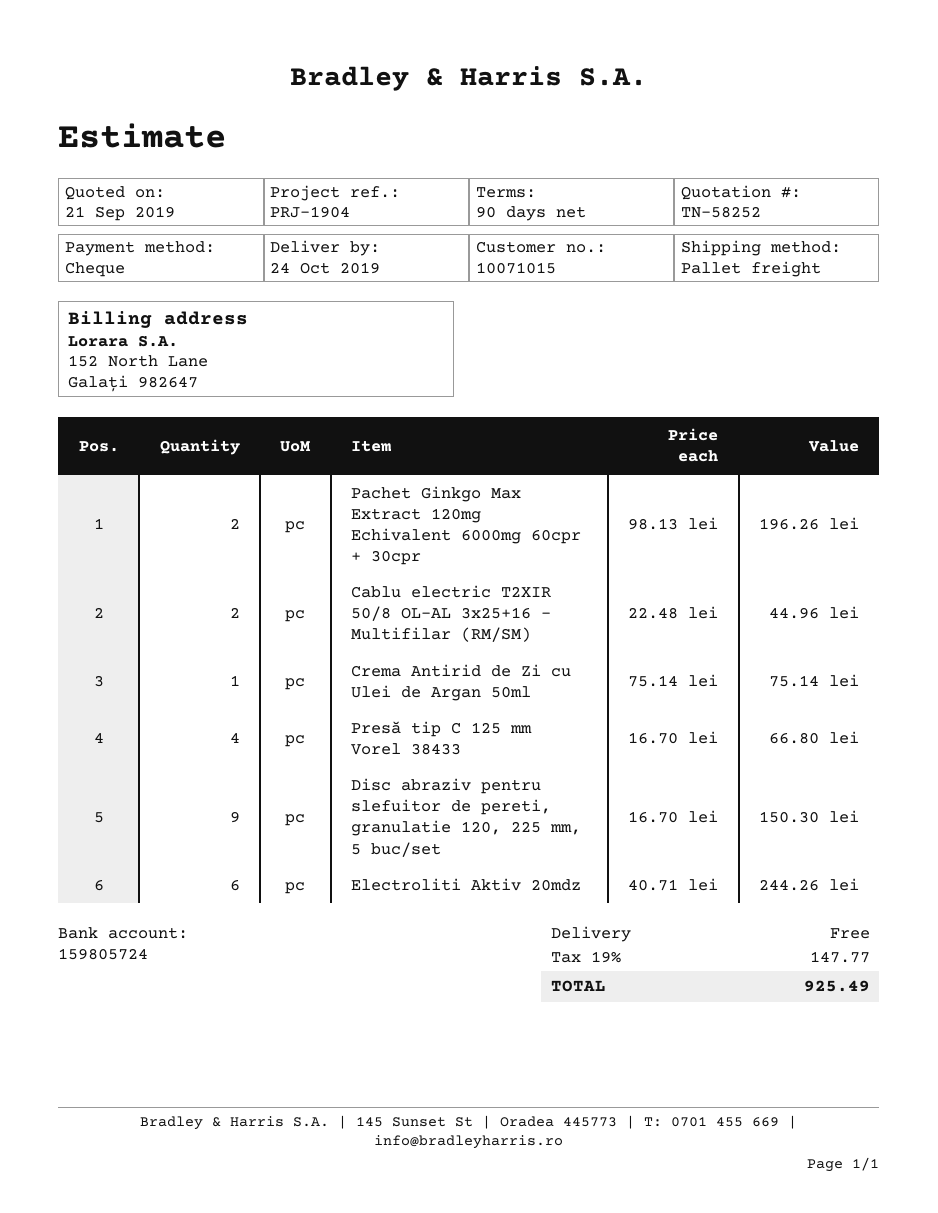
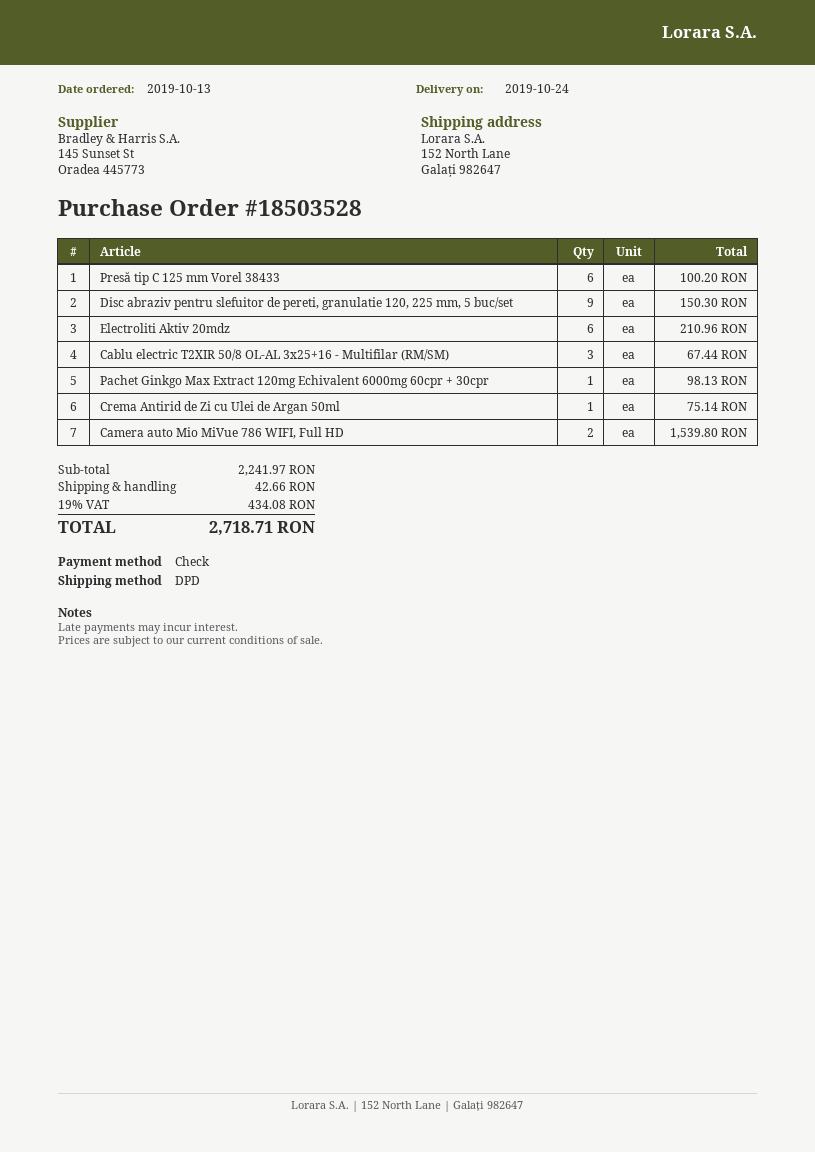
shipping method: pallet freight -> DPD
Pachet Ginkgo Max Extract 120mg Echivalent 6000mg 60cpr + 30cpr: 2 for 196.26 -> 1 for 98.13
Cablu electric T2XIR 50/8 OL-AL 3x25+16 - Multifilar (RM/SM): 2 for 44.96 -> 3 for 67.44
Presă tip C 125 mm Vorel 38433: 4 for 66.80 -> 6 for 100.20
Electroliti Aktiv 20mdz: 6 for 244.26 -> 6 for 210.96
Camera auto Mio MiVue 786 WIFI, Full HD: none -> 2 for 1539.80
shipping: 0.00 -> 42.66
tax: 19% = 147.77 -> 19% = 434.08
total: 925.49 -> 2718.71

